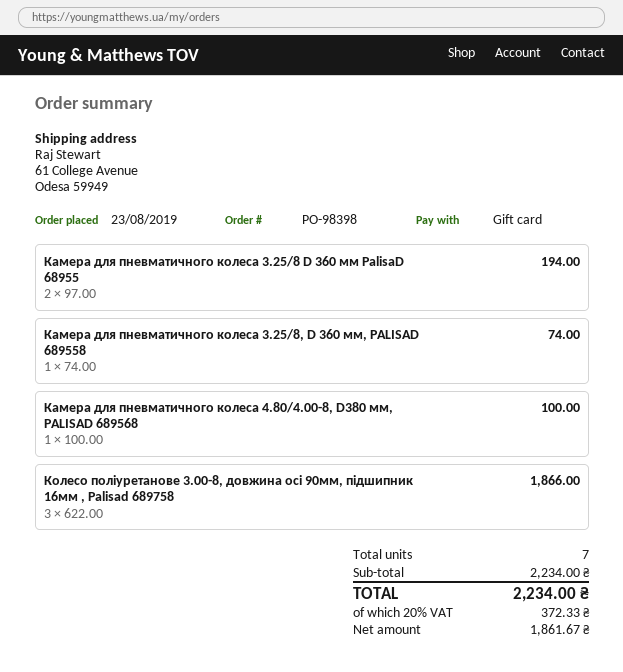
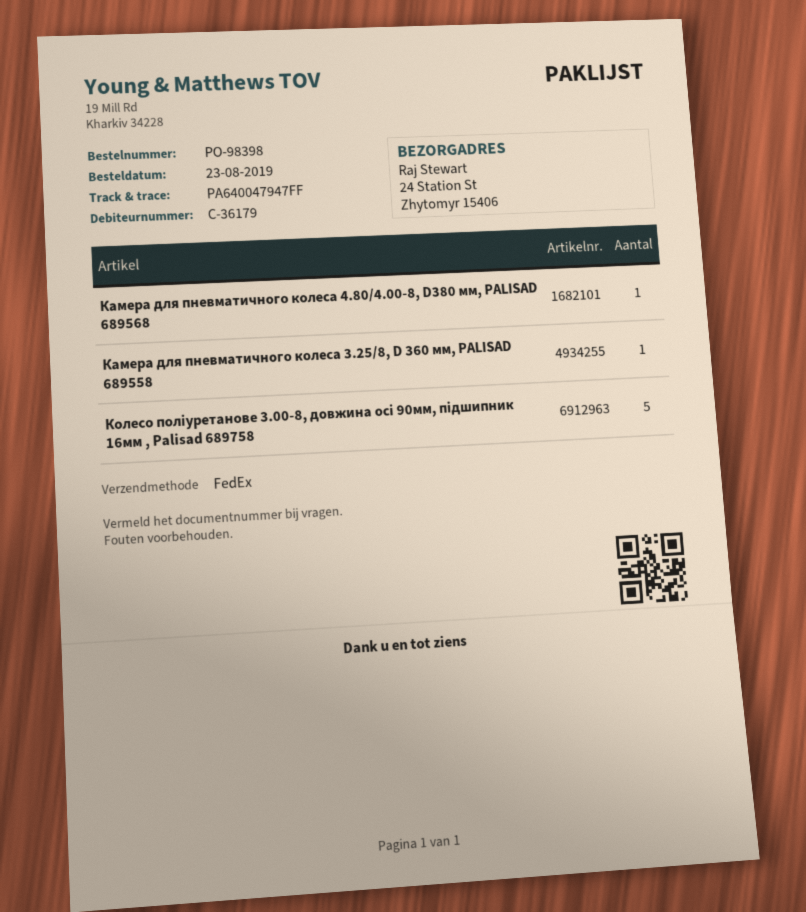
ship to: 61 College Avenue, Odesa 59949 -> 24 Station St, Zhytomyr 15406
Камера для пневматичного колеса 3.25/8 D 360 мм PalisaD 68955: 2 -> none
Колесо поліуретанове 3.00-8, довжина осі 90мм, підшипник 16мм , Palisad 689758: 3 -> 5

